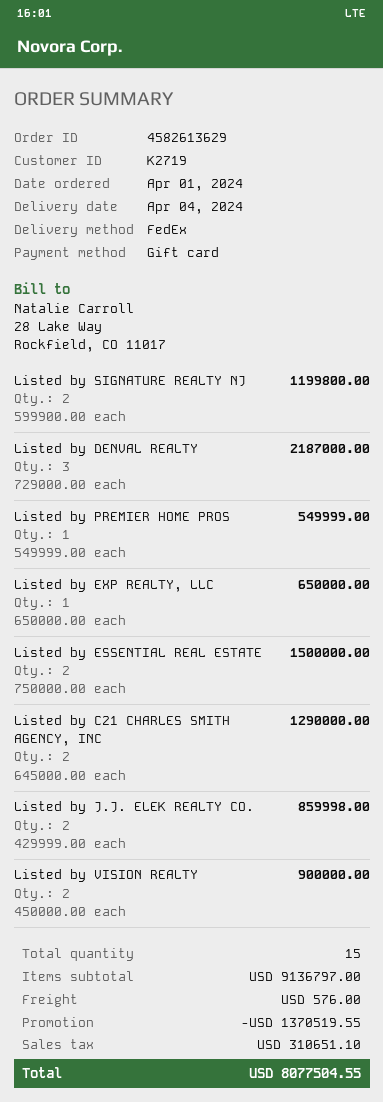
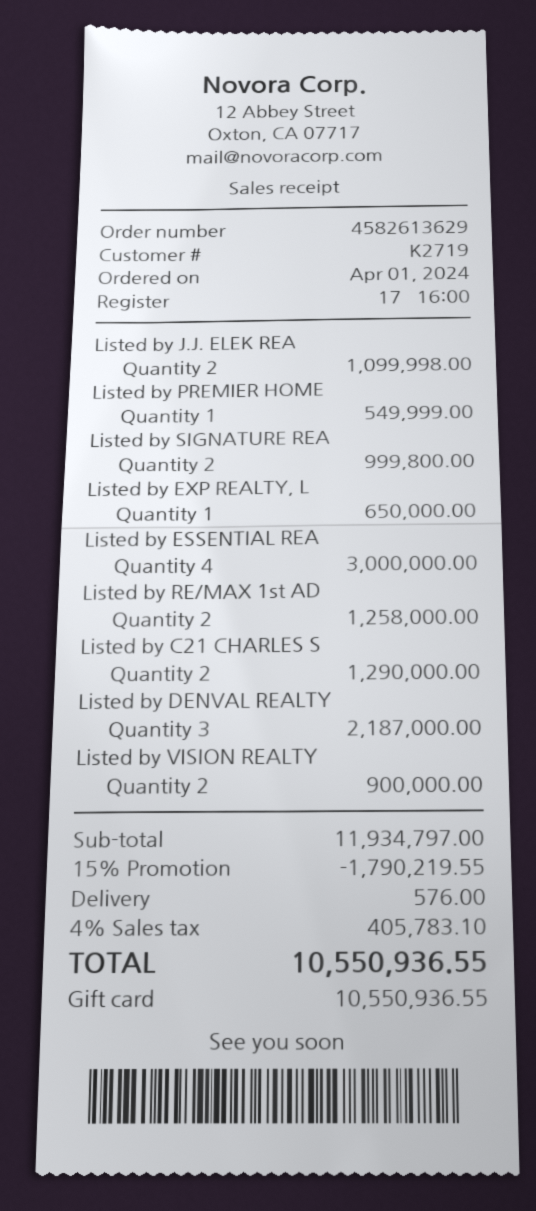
Listed by SIGNATURE REALTY NJ: 2 for 1199800.00 -> 2 for 999800.00
Listed by ESSENTIAL REAL ESTATE: 2 for 1500000.00 -> 4 for 3000000.00
Listed by J.J. ELEK REALTY CO.: 2 for 859998.00 -> 2 for 1099998.00
Listed by RE/MAX 1st AD: none -> 2 for 1258000.00
subtotal: 9136797.00 -> 11934797.00
discount: 1370519.55 -> 1790219.55
tax: 310651.10 -> 405783.10
total: 8077504.55 -> 10550936.55

